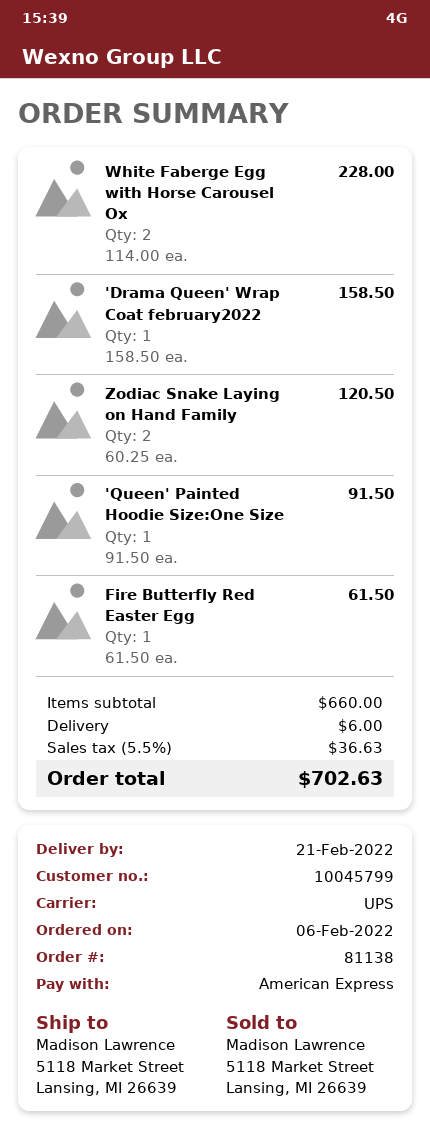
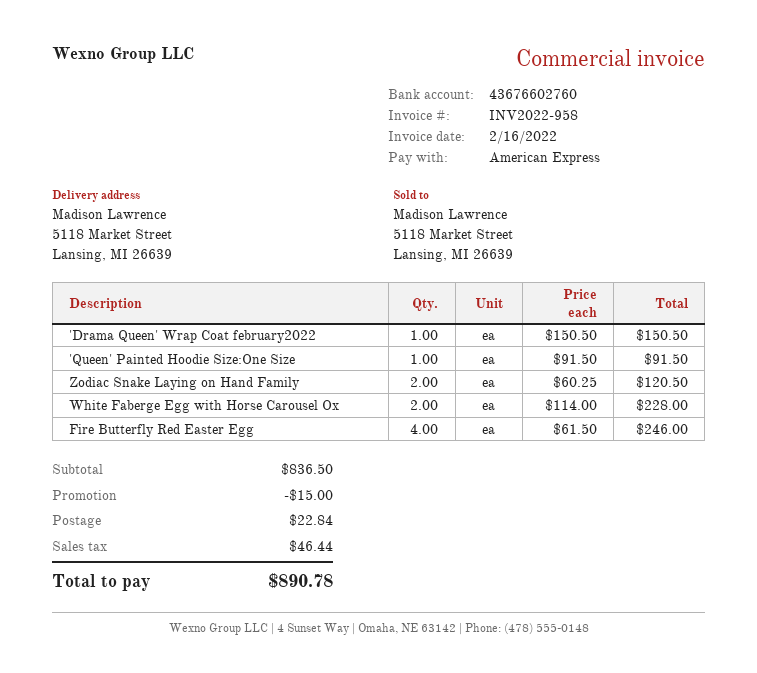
'Drama Queen' Wrap Coat february2022: 1 x 158.50 = 158.50 -> 1 x 150.50 = 150.50
Fire Butterfly Red Easter Egg: 1 x 61.50 = 61.50 -> 4 x 61.50 = 246.00
subtotal: 660.00 -> 836.50
discount: none -> 15.00
shipping: 6.00 -> 22.84
tax: 36.63 -> 46.44
total: 702.63 -> 890.78

